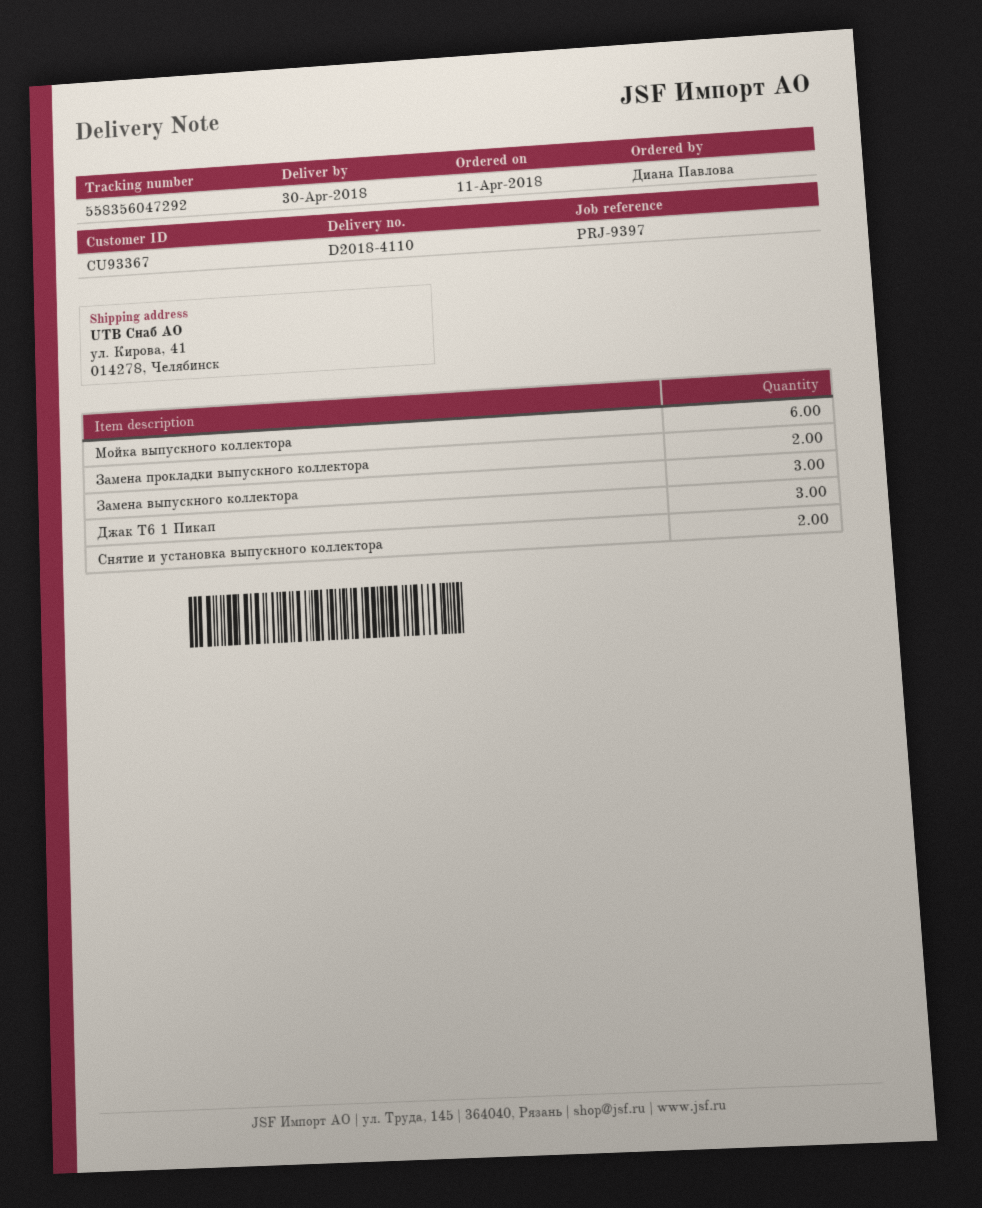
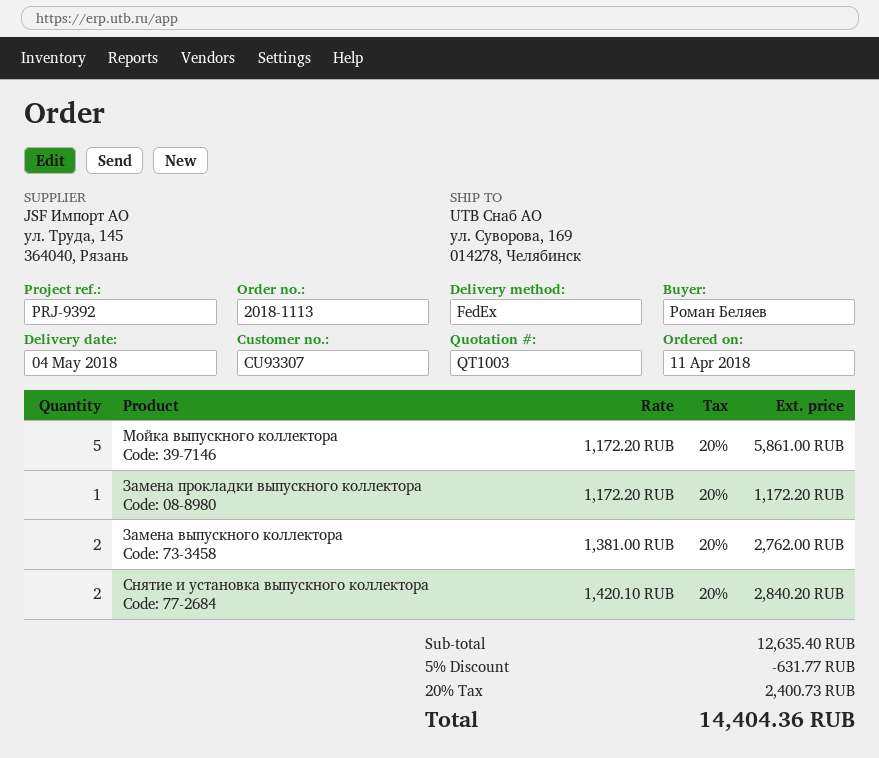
delivery date: 2018-04-30 -> 2018-05-04
customer number: CU93367 -> CU93307
reference: PRJ-9397 -> PRJ-9392
ordered by: Диана Павлова -> Роман Беляев
ship to: ул. Кирова, 41, 014278, Челябинск -> ул. Суворова, 169, 014278, Челябинск
Мойка выпускного коллектора: 6 -> 5
Замена прокладки выпускного коллектора: 2 -> 1
Замена выпускного коллектора: 3 -> 2
Джак T6 1 Пикап: 3 -> none

